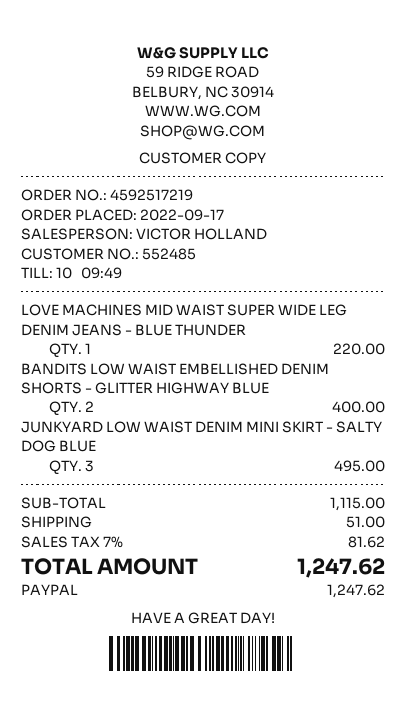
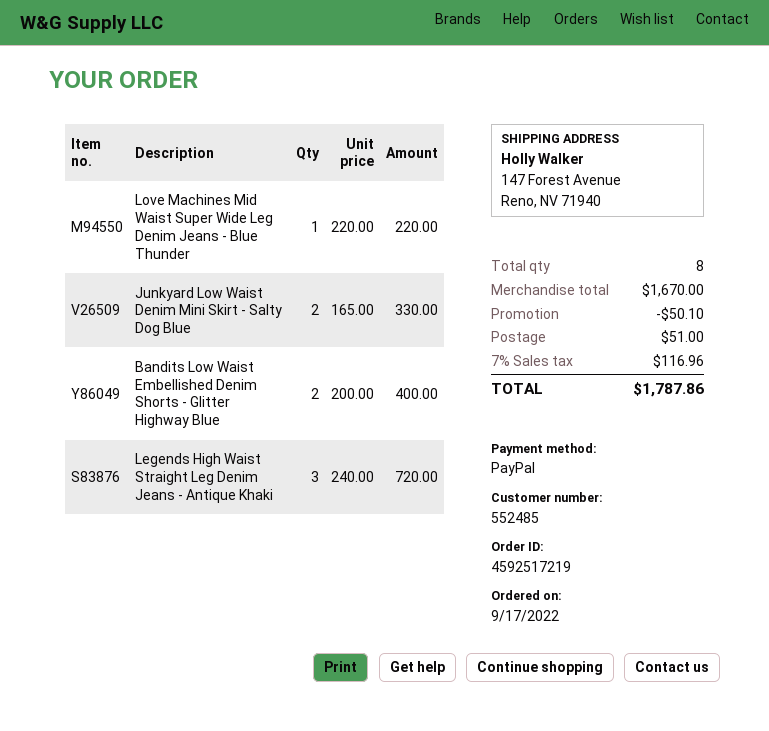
JUNKYARD LOW WAIST DENIM MINI SKIRT - SALTY DOG BLUE: 3 for 495.00 -> 2 for 330.00
Legends High Waist Straight Leg Denim Jeans - Antique Khaki: none -> 3 for 720.00
subtotal: 1115.00 -> 1670.00
discount: none -> 50.10
tax: 7% = 81.62 -> 7% = 116.96
total: 1247.62 -> 1787.86

